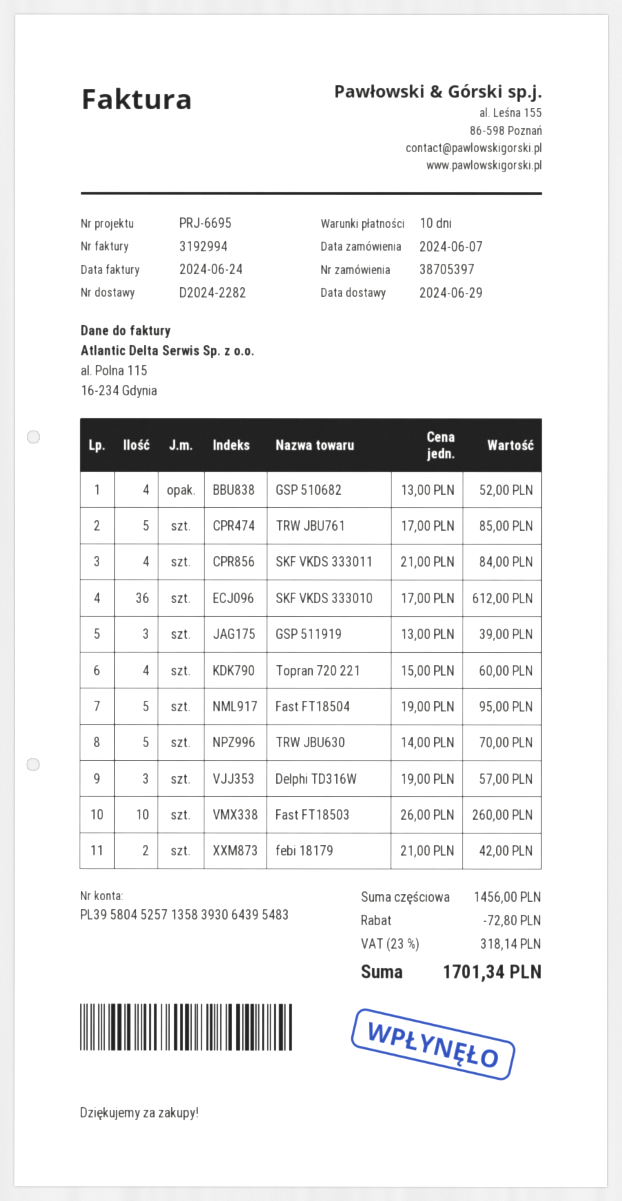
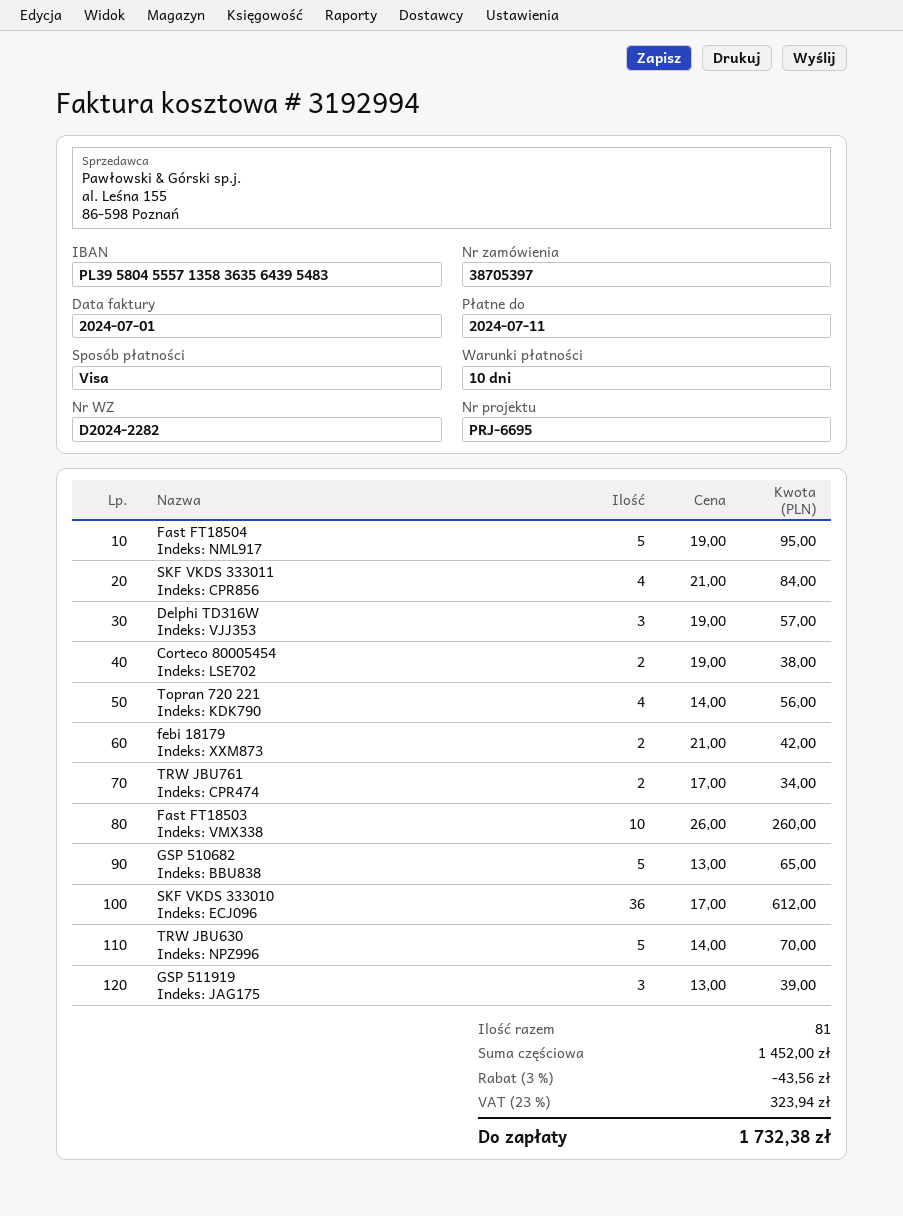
invoice date: 2024-06-24 -> 2024-07-01
bank account: PL39580452571358393064395483 -> PL39580455571358363564395483
GSP 510682: 4 x 13.00 = 52.00 -> 5 x 13.00 = 65.00
TRW JBU761: 5 x 17.00 = 85.00 -> 2 x 17.00 = 34.00
Topran 720 221: 4 x 15.00 = 60.00 -> 4 x 14.00 = 56.00
Corteco 80005454: none -> 2 x 19.00 = 38.00
subtotal: 1456.00 -> 1452.00
discount: 72.80 -> 43.56
tax: 23% = 318.14 -> 23% = 323.94
total: 1701.34 -> 1732.38

